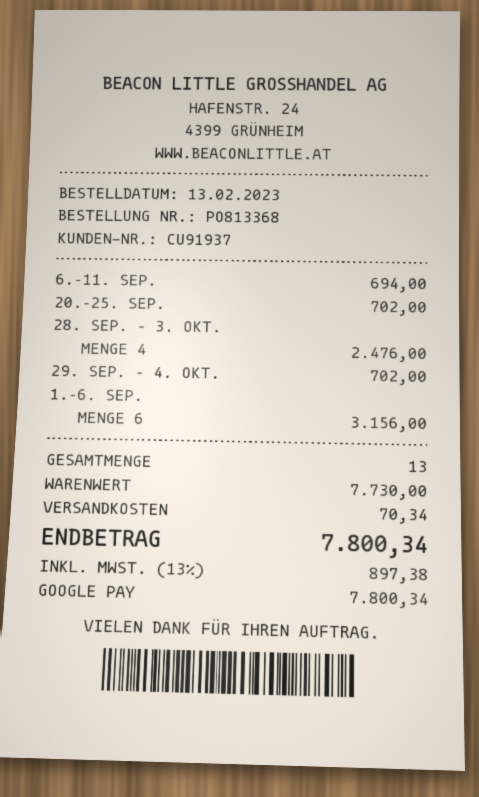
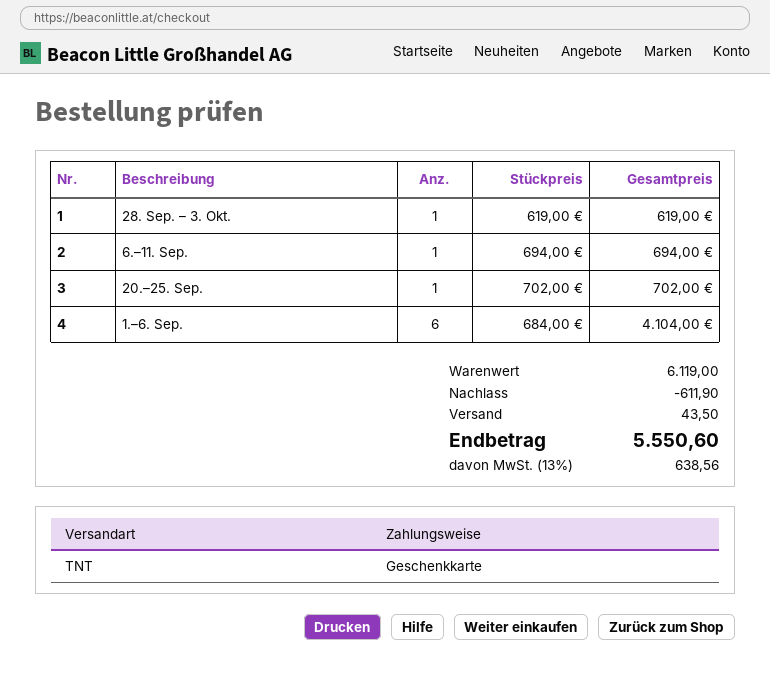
payment method: Google Pay -> gift card
28. SEP. – 3. OKT.: 4 for 2476.00 -> 1 for 619.00
29. SEP. – 4. OKT.: 1 for 702.00 -> none
1.–6. SEP.: 6 for 3156.00 -> 6 for 4104.00
subtotal: 7730.00 -> 6119.00
discount: none -> 611.90
shipping: 70.34 -> 43.50
tax: 13% = 897.38 -> 13% = 638.56
total: 7800.34 -> 5550.60

